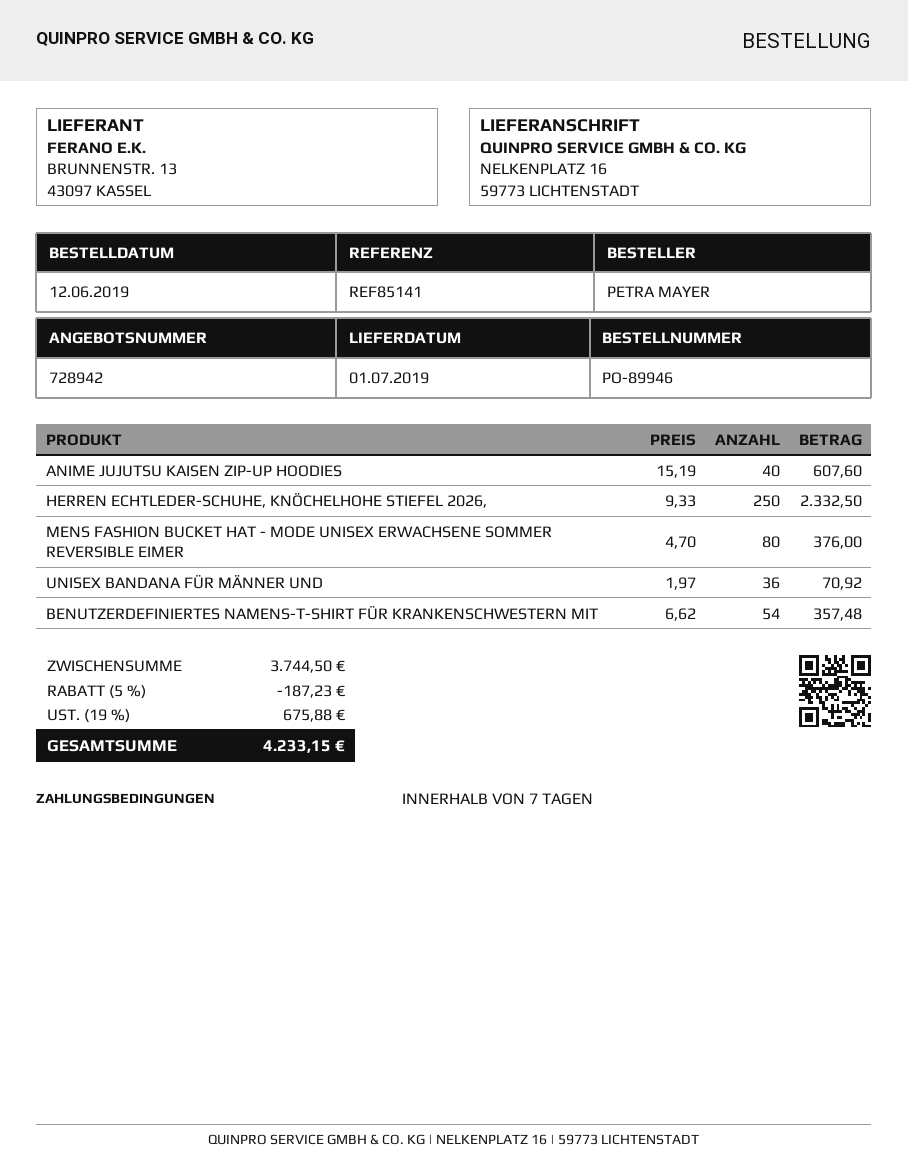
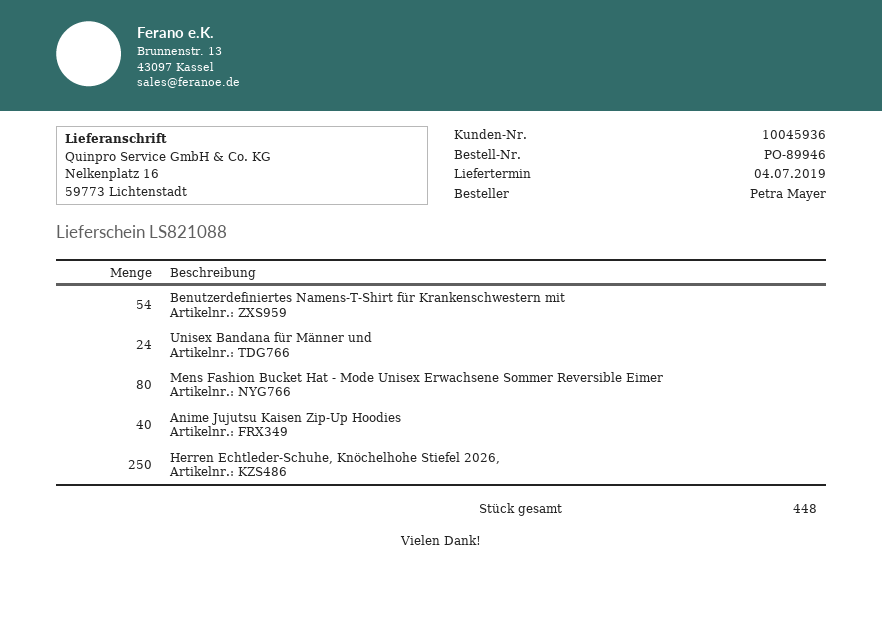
delivery date: 2019-07-01 -> 2019-07-04
UNISEX BANDANA FÜR MÄNNER UND: 36 -> 24

